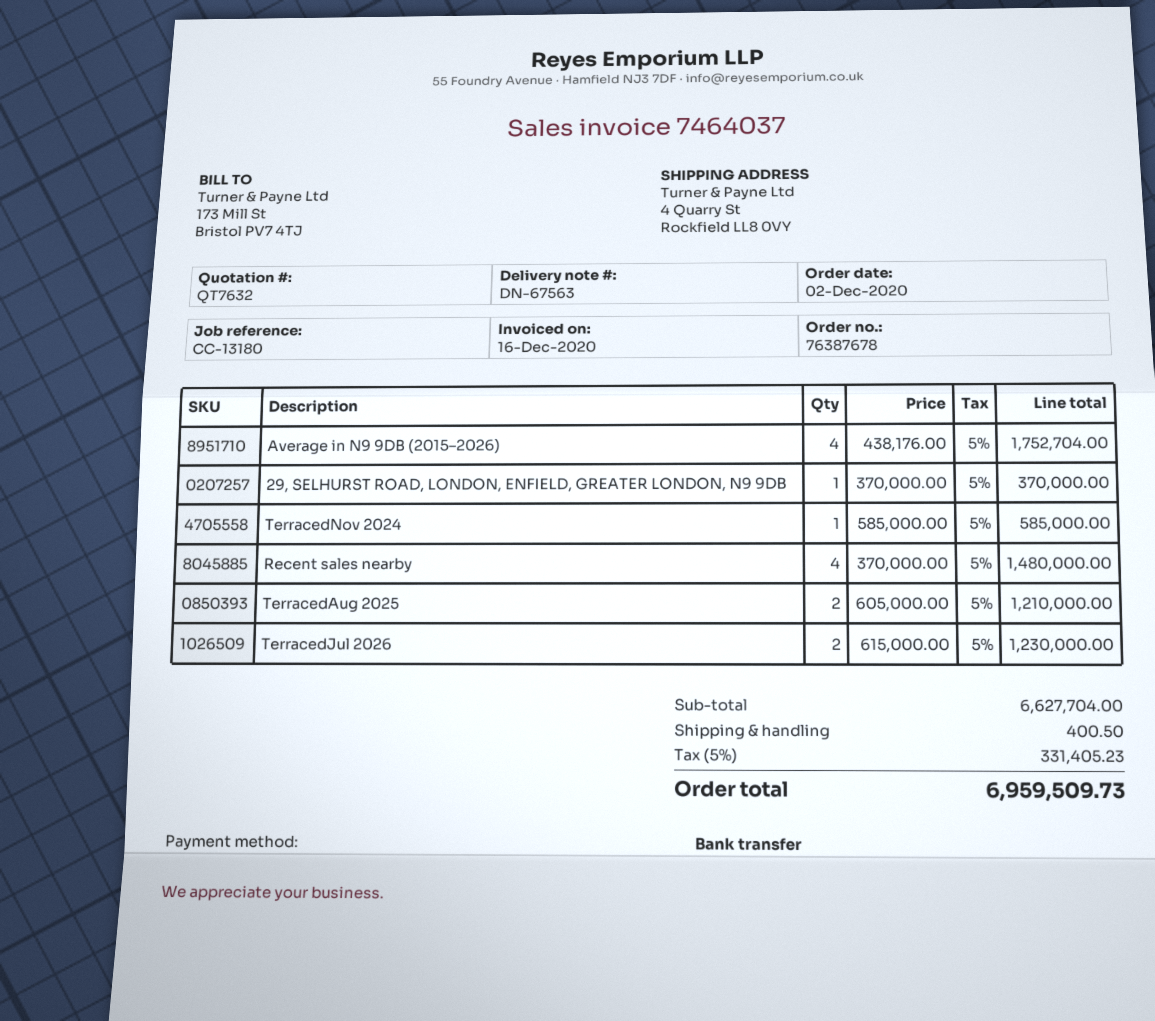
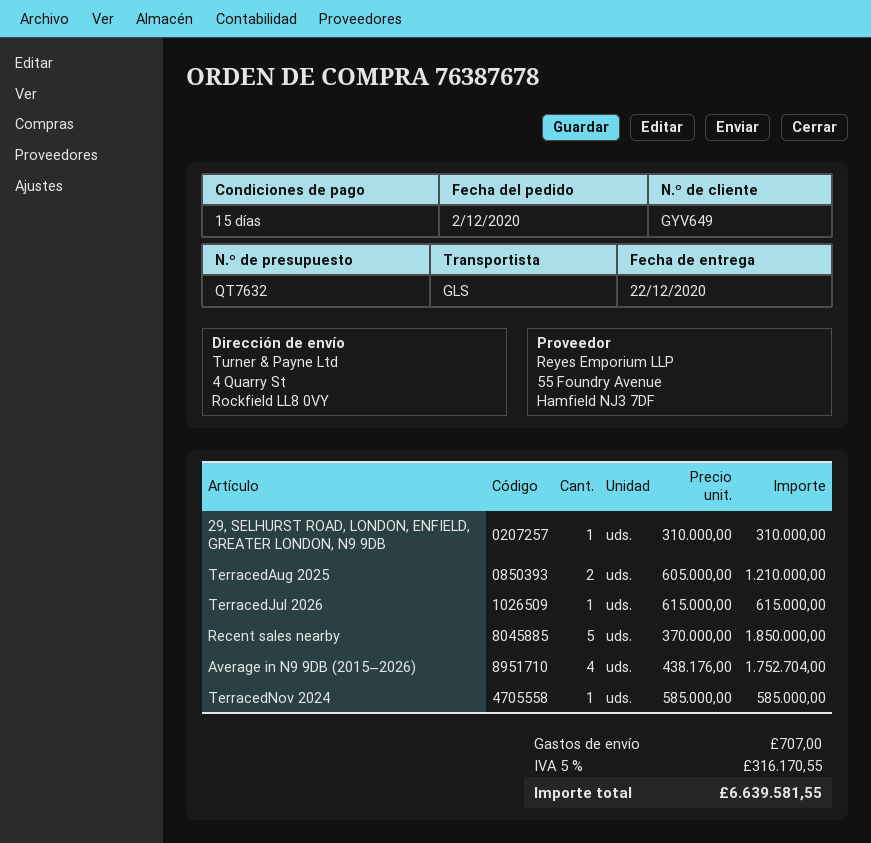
29, SELHURST ROAD, LONDON, ENFIELD, GREATER LONDON, N9 9DB: 1 x 370000.00 = 370000.00 -> 1 x 310000.00 = 310000.00
Recent sales nearby: 4 x 370000.00 = 1480000.00 -> 5 x 370000.00 = 1850000.00
TerracedJul 2026: 2 x 615000.00 = 1230000.00 -> 1 x 615000.00 = 615000.00
shipping: 400.50 -> 707.00
tax: 5% = 331405.23 -> 5% = 316170.55
total: 6959509.73 -> 6639581.55

